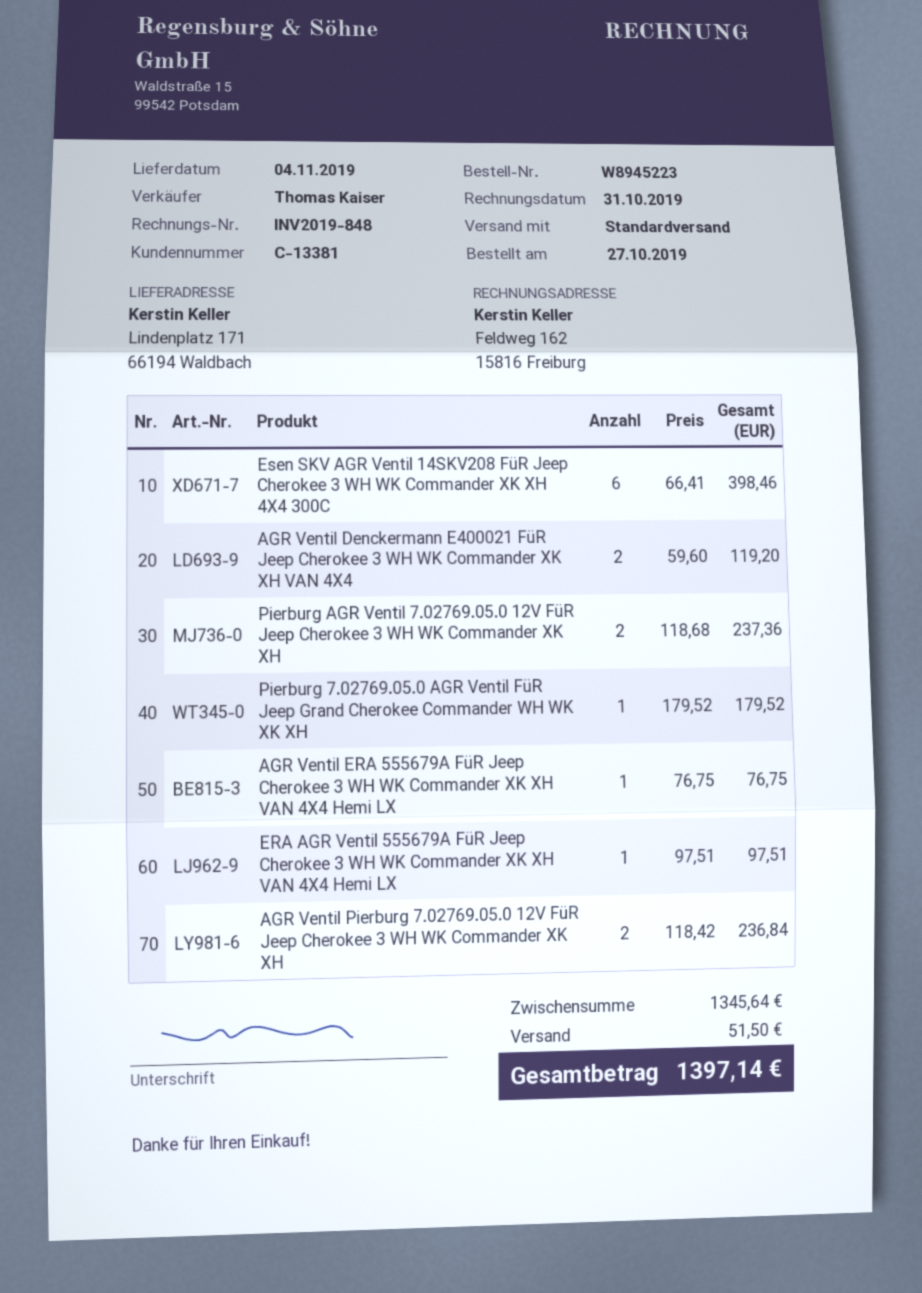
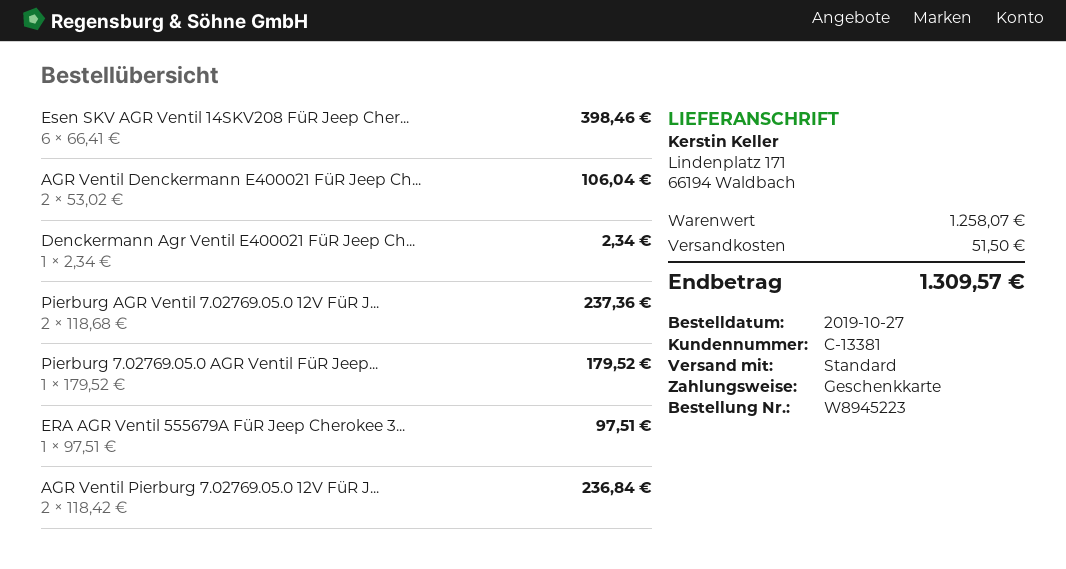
AGR Ventil Denckermann E400021 FüR Jeep Cherokee 3 WH WK Commander XK XH VAN 4X4: 2 x 59.60 = 119.20 -> 2 x 53.02 = 106.04
AGR Ventil ERA 555679A FüR Jeep Cherokee 3 WH WK Commander XK XH VAN 4X4 Hemi LX: 1 x 76.75 = 76.75 -> none
Denckermann Agr Ventil E400021 FüR Jeep Ch...: none -> 1 x 2.34 = 2.34
subtotal: 1345.64 -> 1258.07
total: 1397.14 -> 1309.57

